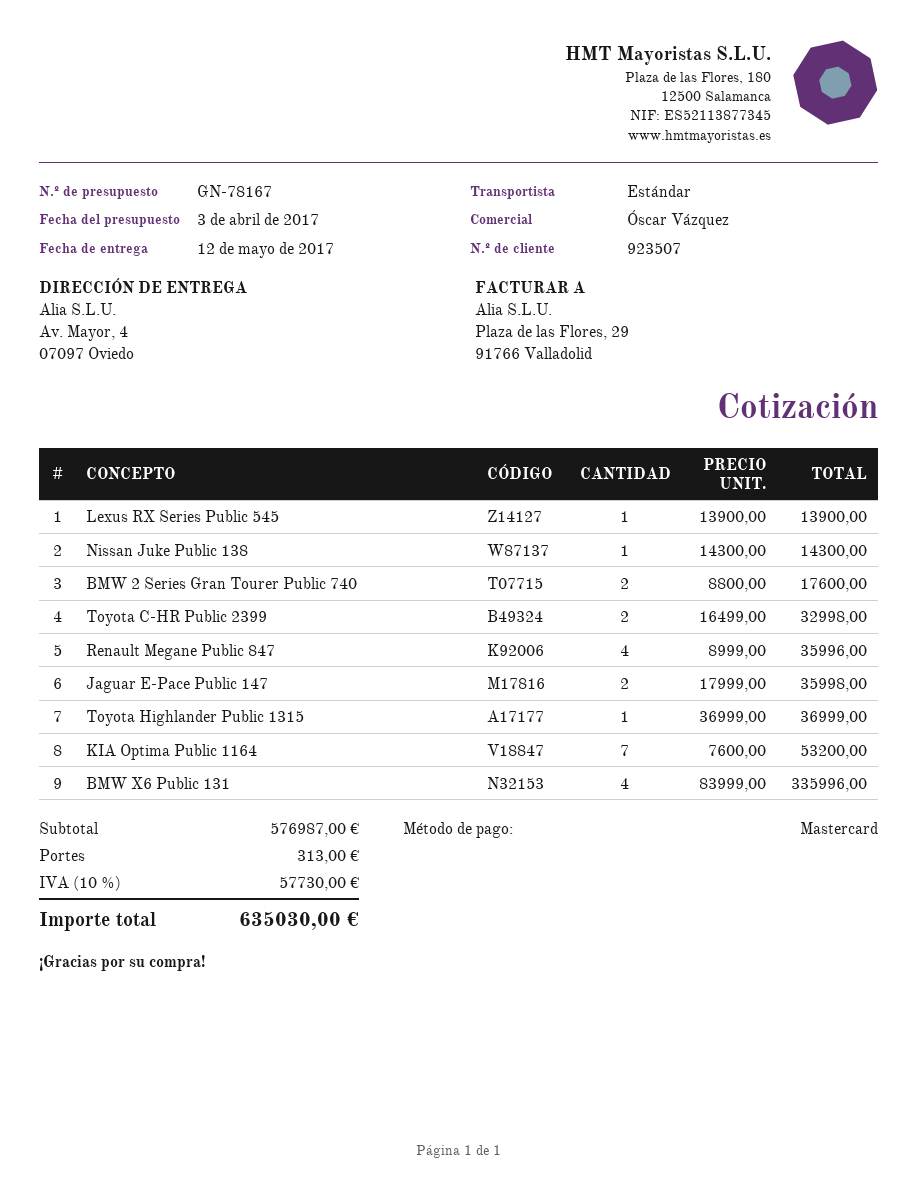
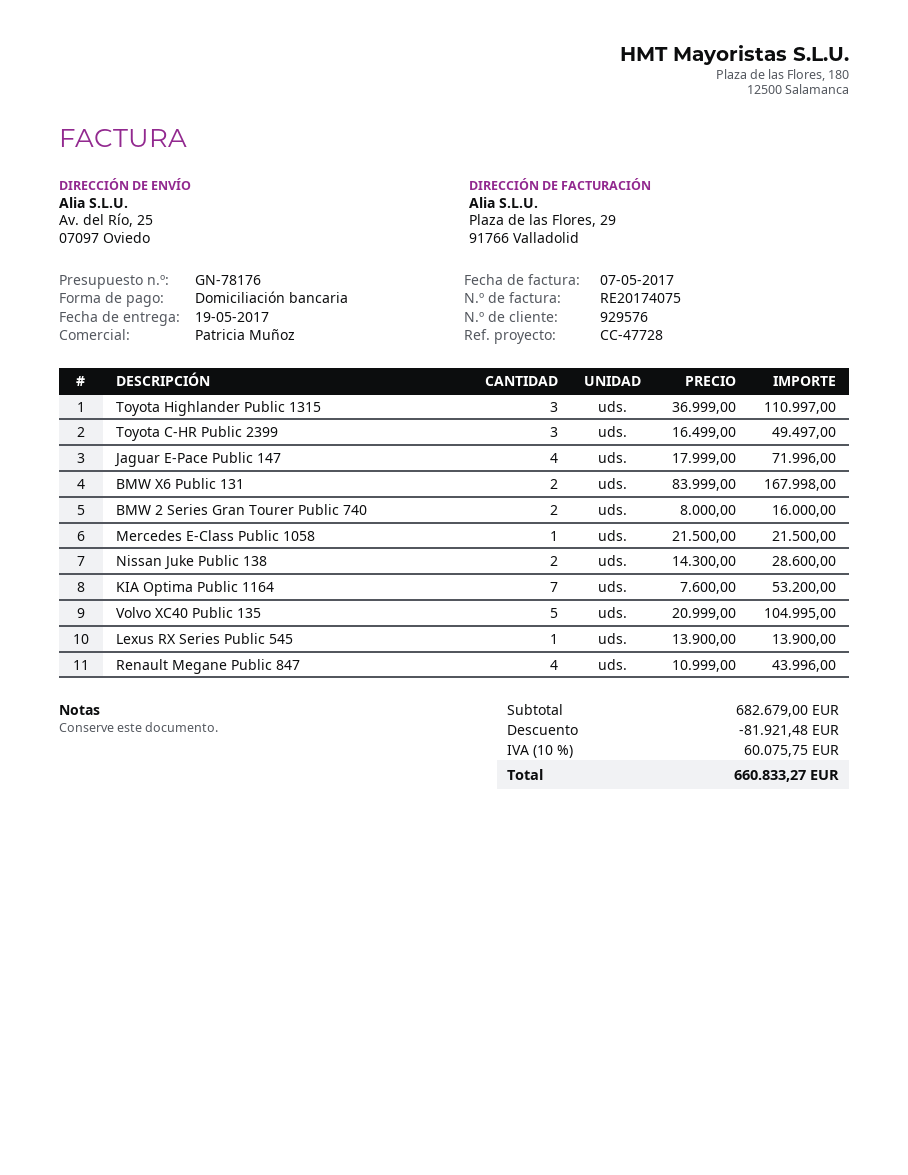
quote number: GN-78167 -> GN-78176
delivery date: 2017-05-12 -> 2017-05-19
customer number: 923507 -> 929576
sales rep: Óscar Vázquez -> Patricia Muñoz
payment method: Mastercard -> direct debit
ship to: Av. Mayor, 4, 07097 Oviedo -> Av. del Río, 25, 07097 Oviedo
Nissan Juke Public 138: 1 x 14300.00 = 14300.00 -> 2 x 14300.00 = 28600.00
BMW 2 Series Gran Tourer Public 740: 2 x 8800.00 = 17600.00 -> 2 x 8000.00 = 16000.00
Toyota C-HR Public 2399: 2 x 16499.00 = 32998.00 -> 3 x 16499.00 = 49497.00
Renault Megane Public 847: 4 x 8999.00 = 35996.00 -> 4 x 10999.00 = 43996.00
Jaguar E-Pace Public 147: 2 x 17999.00 = 35998.00 -> 4 x 17999.00 = 71996.00
Toyota Highlander Public 1315: 1 x 36999.00 = 36999.00 -> 3 x 36999.00 = 110997.00
BMW X6 Public 131: 4 x 83999.00 = 335996.00 -> 2 x 83999.00 = 167998.00
Mercedes E-Class Public 1058: none -> 1 x 21500.00 = 21500.00
Volvo XC40 Public 135: none -> 5 x 20999.00 = 104995.00
subtotal: 576987.00 -> 682679.00
discount: none -> 81921.48
shipping: 313.00 -> none
tax: 10% = 57730.00 -> 10% = 60075.75
total: 635030.00 -> 660833.27

